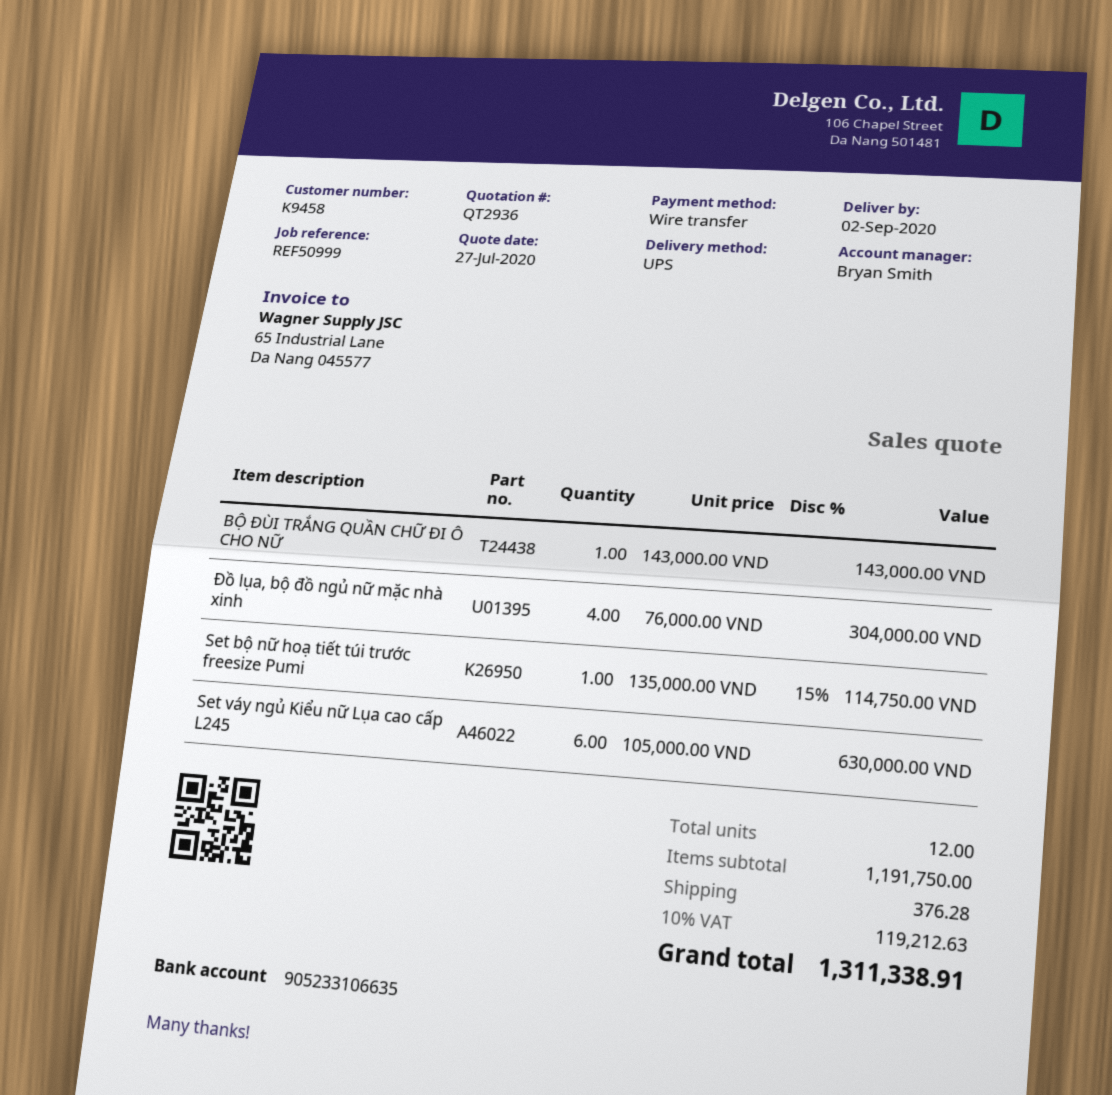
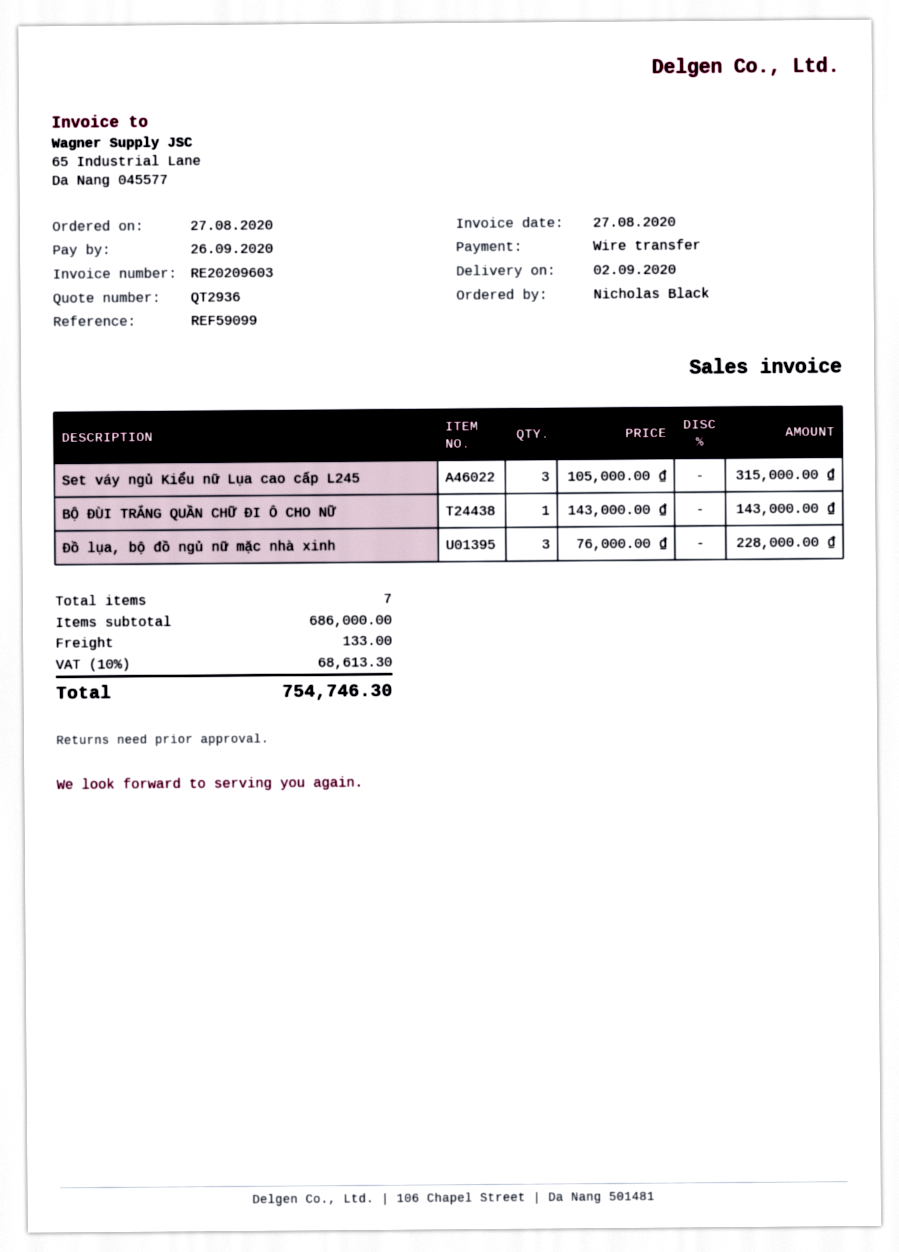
reference: REF50999 -> REF59099
Đồ lụa, bộ đồ ngủ nữ mặc nhà xinh: 4 x 76000.00 = 304000.00 -> 3 x 76000.00 = 228000.00
Set bộ nữ hoạ tiết túi trước freesize Pumi: 1 x 135000.00 - 15% = 114750.00 -> none
Set váy ngủ Kiểu nữ Lụa cao cấp L245: 6 x 105000.00 = 630000.00 -> 3 x 105000.00 = 315000.00
total quantity: 12 -> 7
subtotal: 1191750.00 -> 686000.00
shipping: 376.28 -> 133.00
tax: 10% = 119212.63 -> 10% = 68613.30
total: 1311338.91 -> 754746.30

